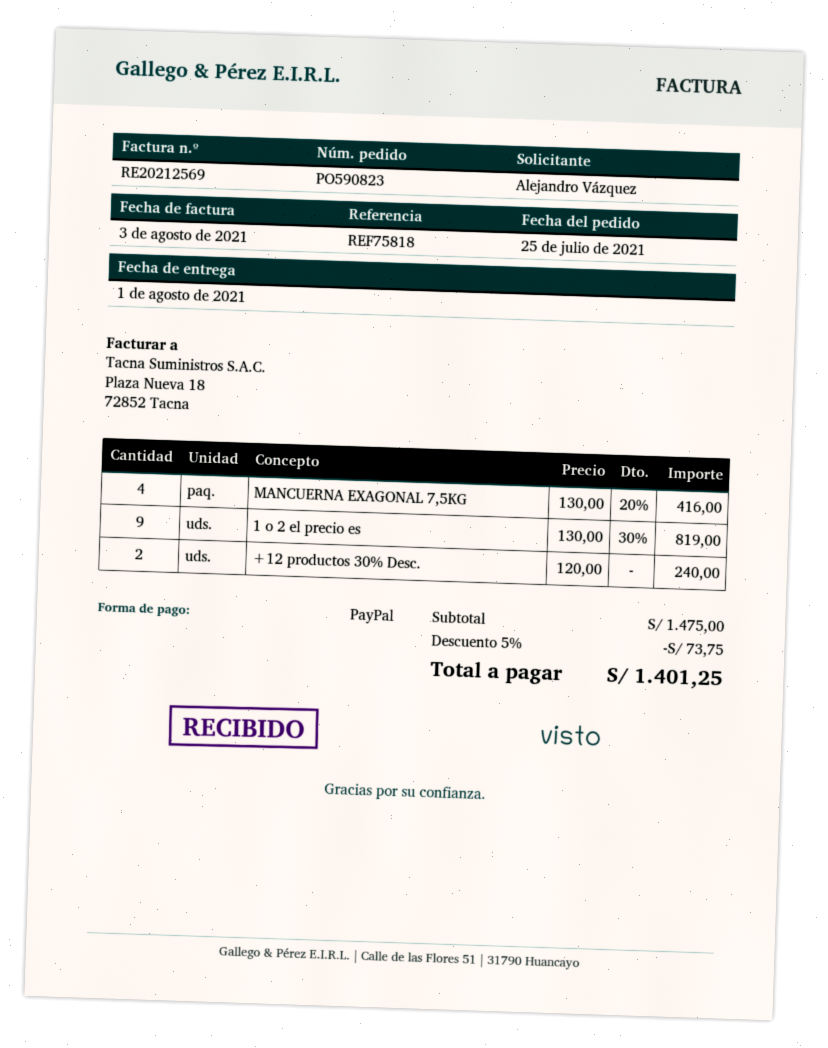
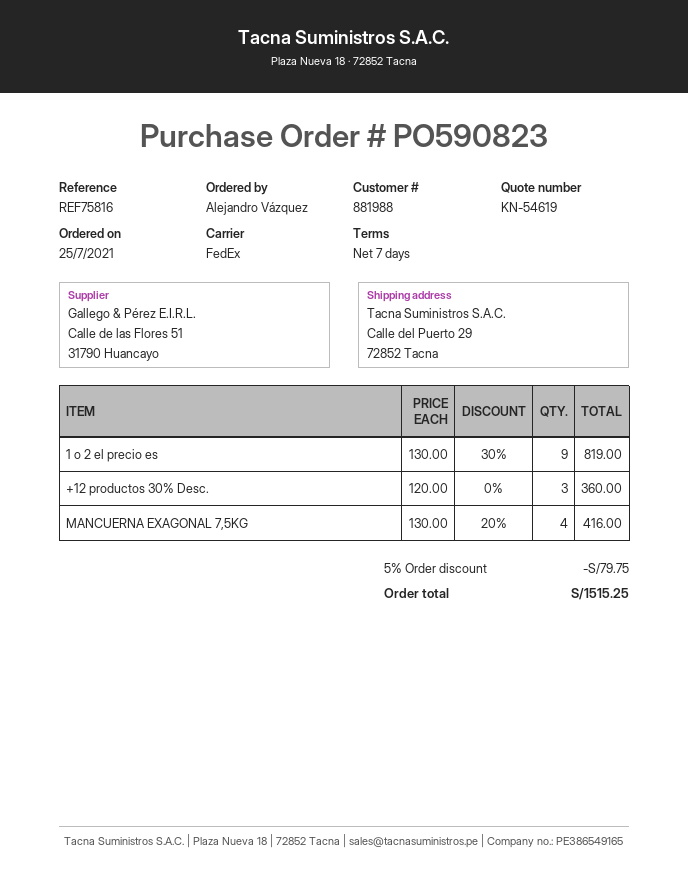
reference: REF75818 -> REF75816
+12 productos 30% Desc.: 2 x 120.00 = 240.00 -> 3 x 120.00 = 360.00
discount: 5% = 73.75 -> 5% = 79.75
total: 1401.25 -> 1515.25

